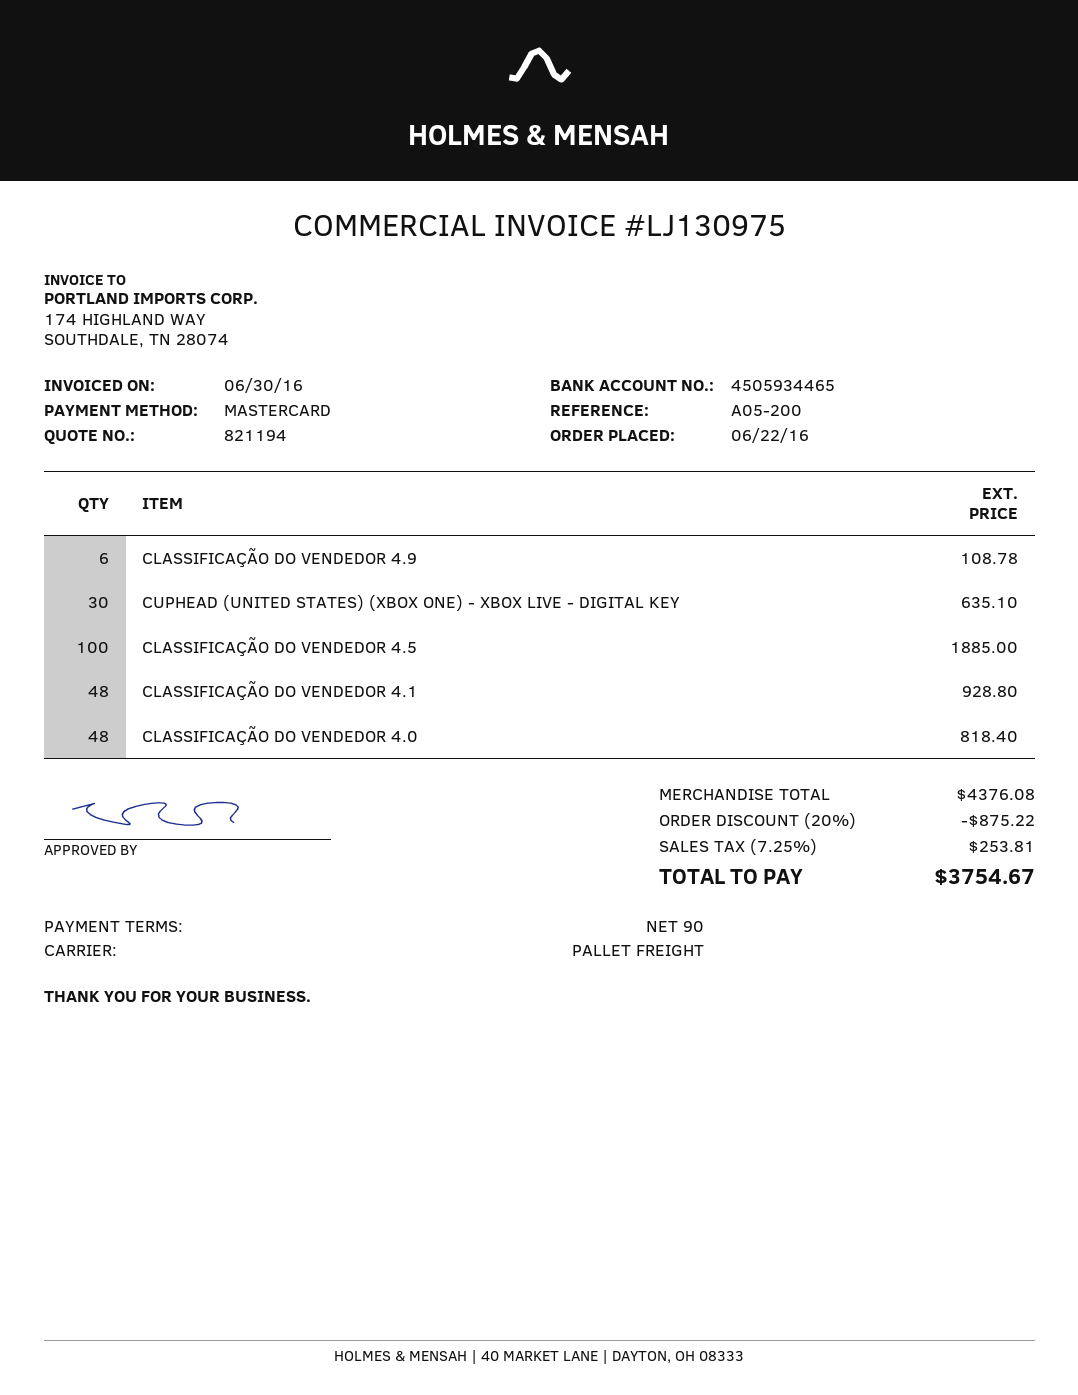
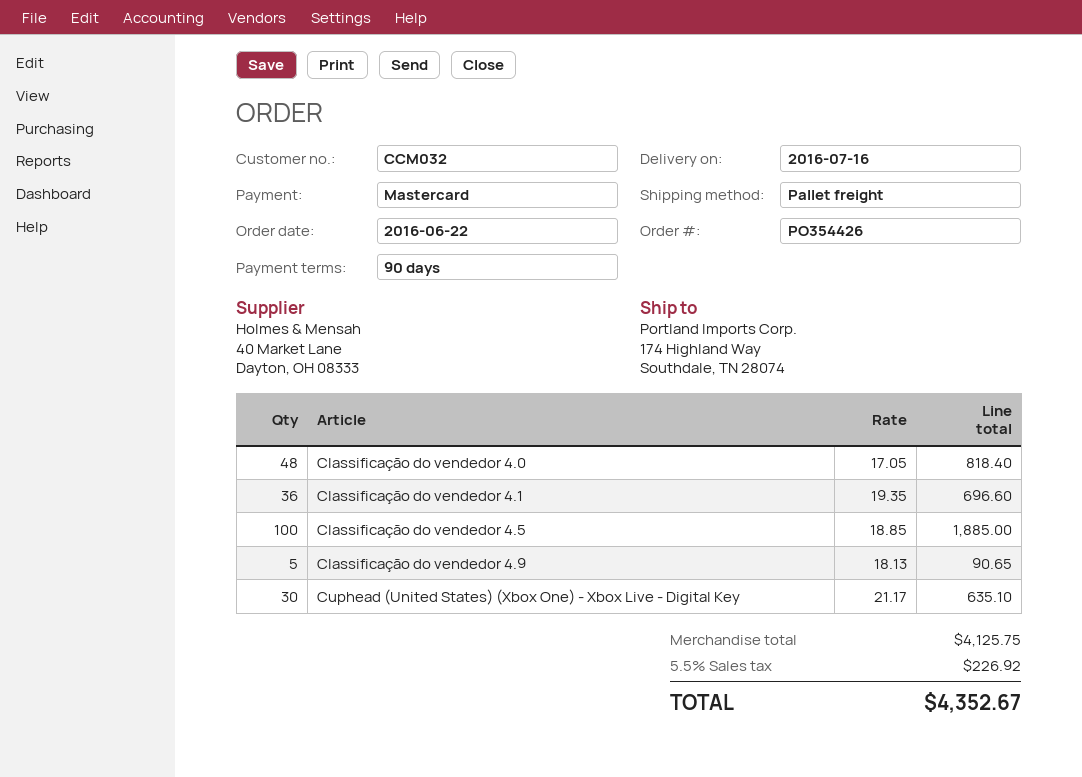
CLASSIFICAÇÃO DO VENDEDOR 4.9: 6 for 108.78 -> 5 for 90.65
CLASSIFICAÇÃO DO VENDEDOR 4.1: 48 for 928.80 -> 36 for 696.60
subtotal: 4376.08 -> 4125.75
discount: 20% = 875.22 -> none
tax: 7.25% = 253.81 -> 5.5% = 226.92
total: 3754.67 -> 4352.67

